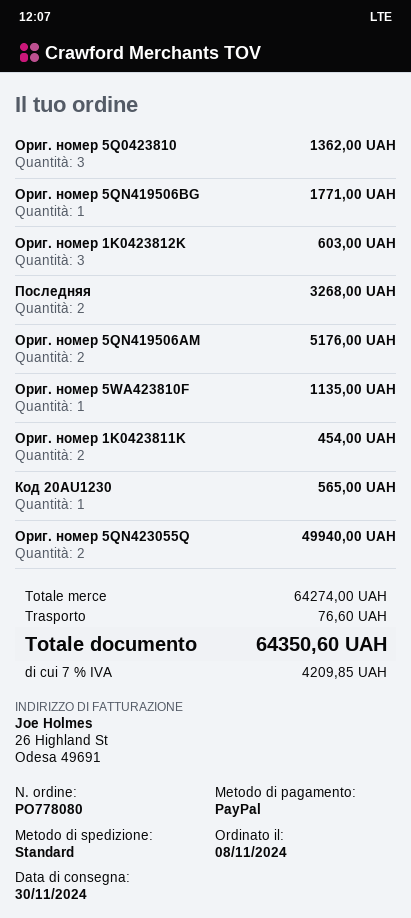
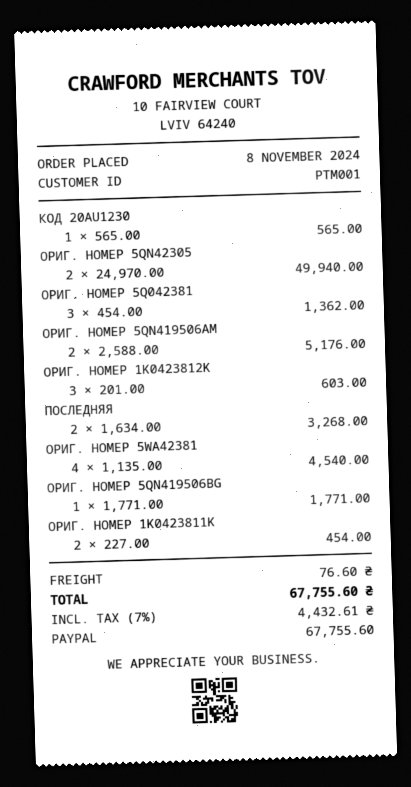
Ориг. номер 5WA423810F: 1 for 1135.00 -> 4 for 4540.00
tax: 7% = 4209.85 -> 7% = 4432.61
total: 64350.60 -> 67755.60

